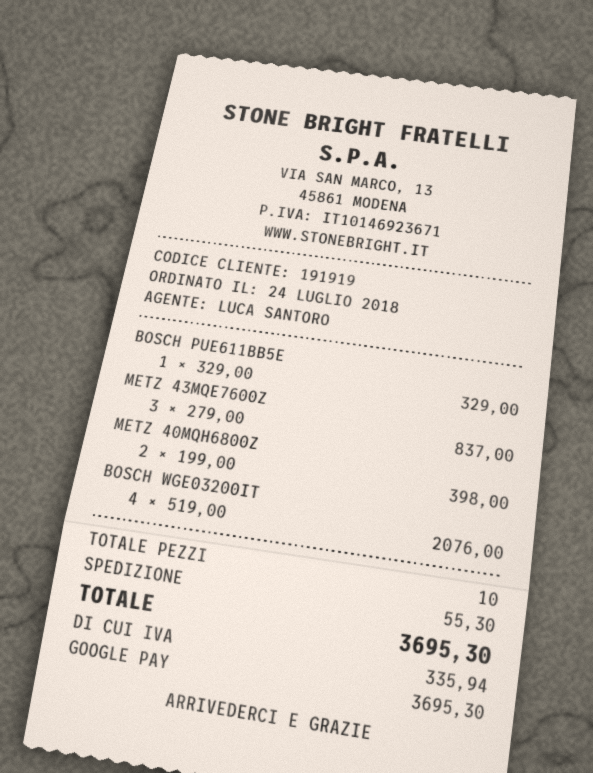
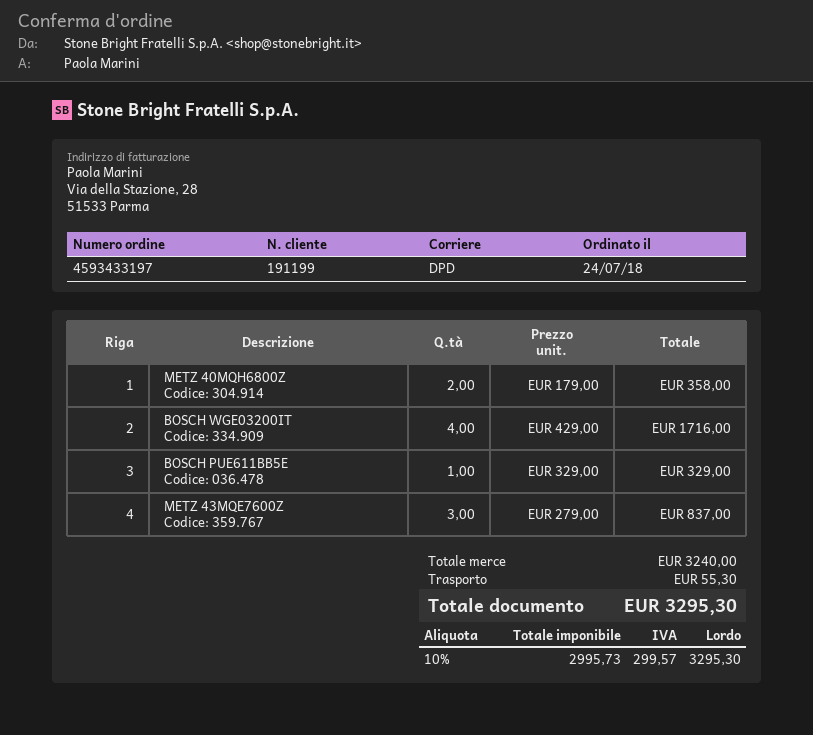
customer number: 191919 -> 191199
METZ 40MQH6800Z: 2 x 199.00 = 398.00 -> 2 x 179.00 = 358.00
BOSCH WGE03200IT: 4 x 519.00 = 2076.00 -> 4 x 429.00 = 1716.00
tax: 335.94 -> 299.57
total: 3695.30 -> 3295.30

